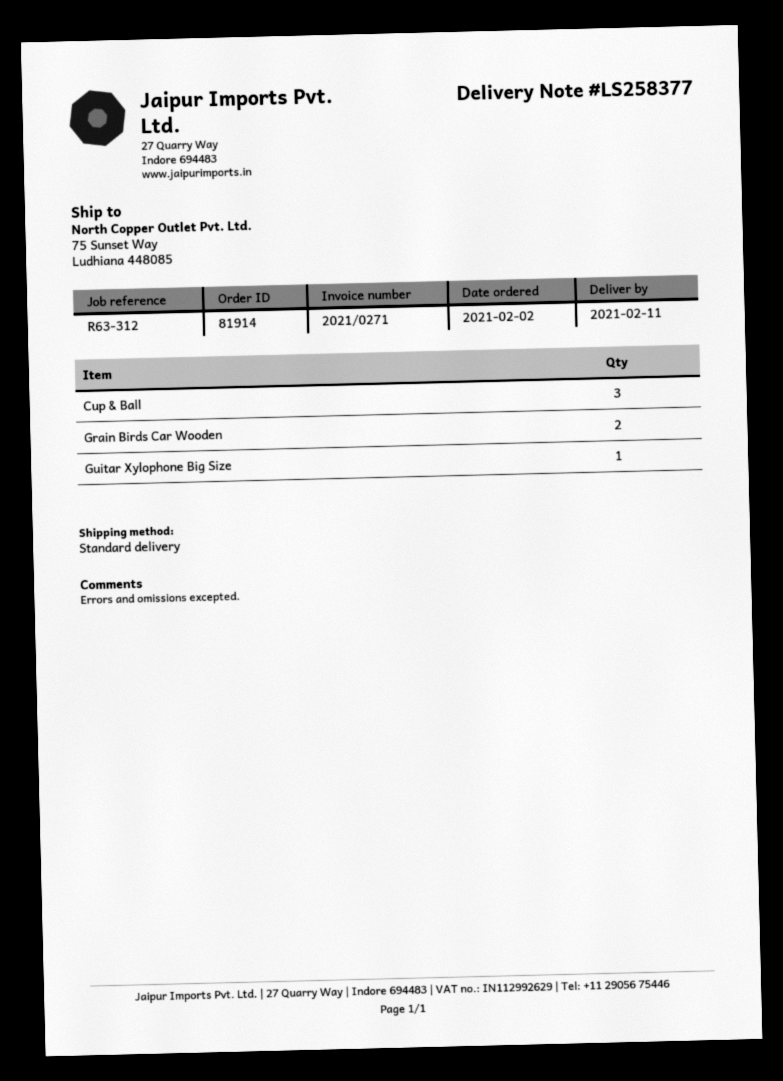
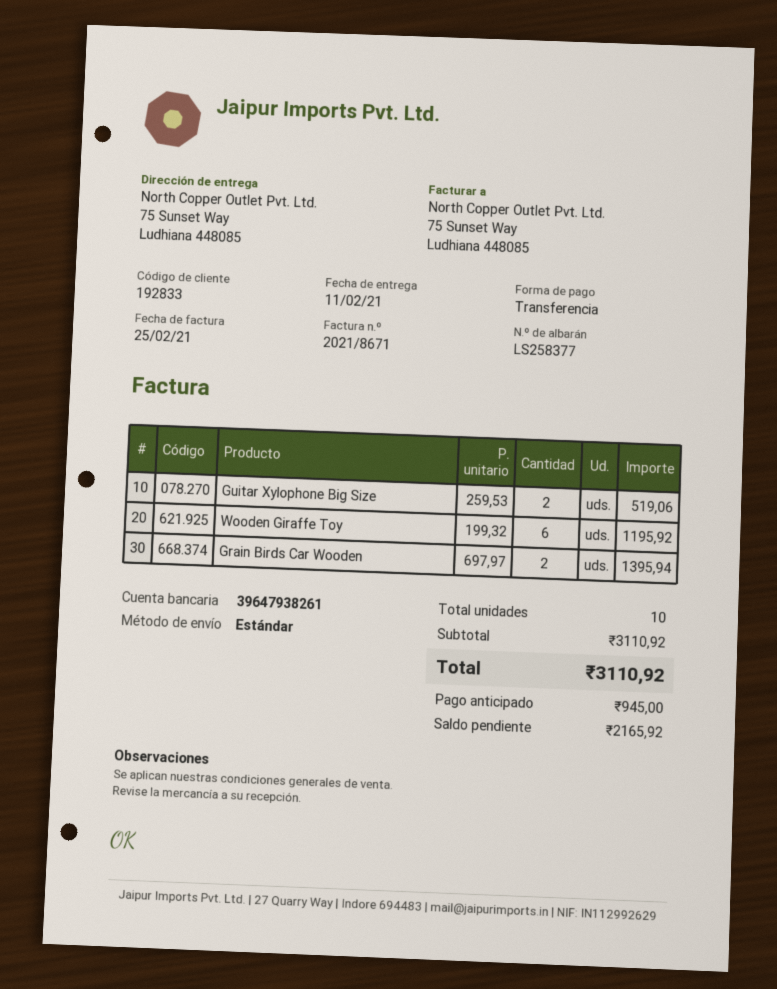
invoice number: 2021/0271 -> 2021/8671
Cup & Ball: 3 -> none
Guitar Xylophone Big Size: 1 -> 2
Wooden Giraffe Toy: none -> 6

